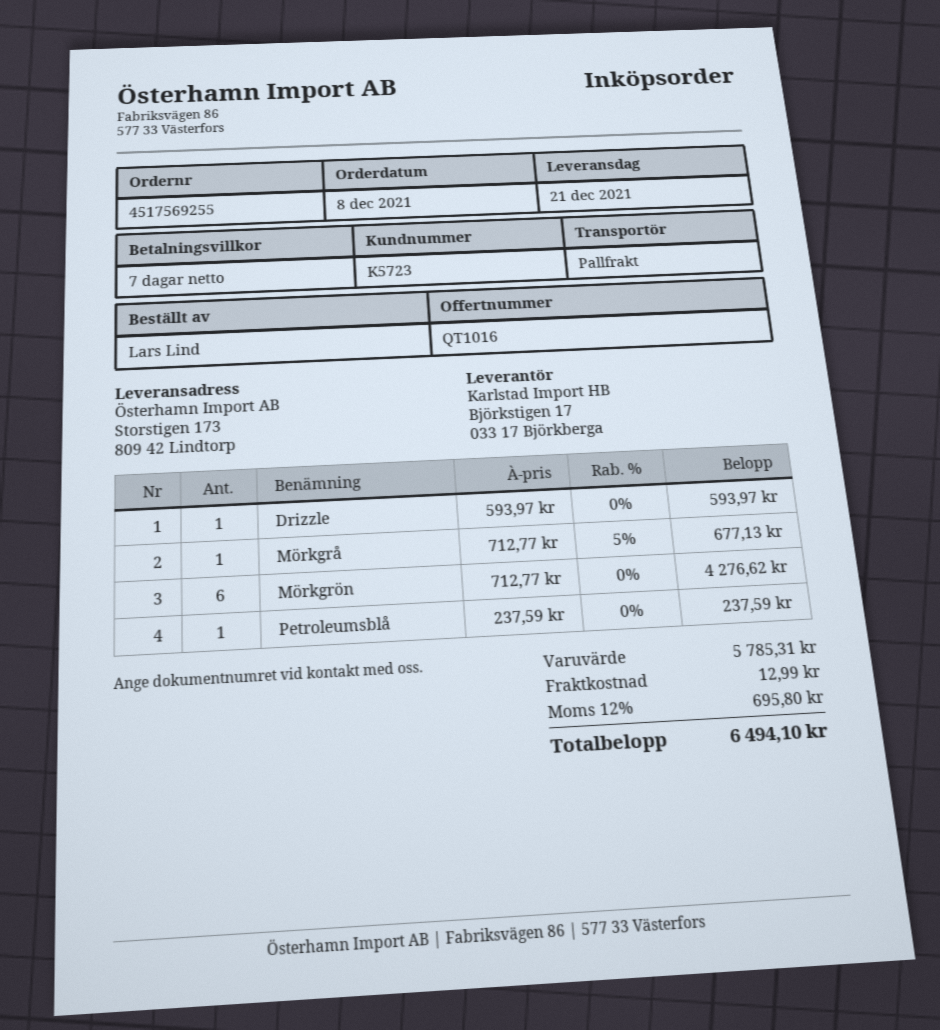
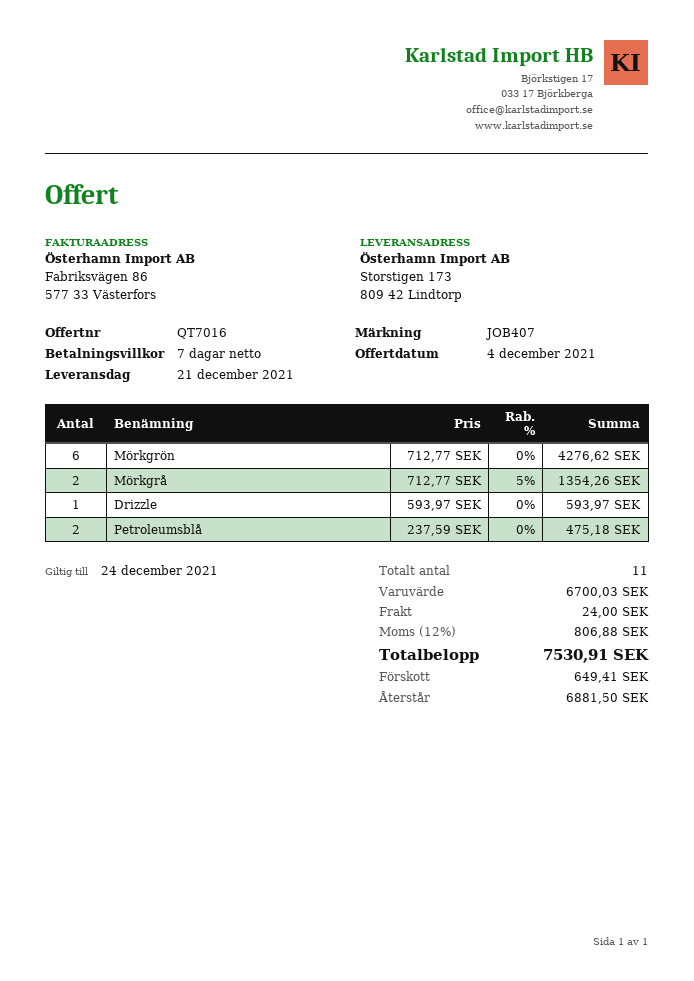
quote number: QT1016 -> QT7016
Mörkgrå: 1 x 712.77 - 5% = 677.13 -> 2 x 712.77 - 5% = 1354.26
Petroleumsblå: 1 x 237.59 = 237.59 -> 2 x 237.59 = 475.18
subtotal: 5785.31 -> 6700.03
shipping: 12.99 -> 24.00
tax: 12% = 695.80 -> 12% = 806.88
total: 6494.10 -> 7530.91

